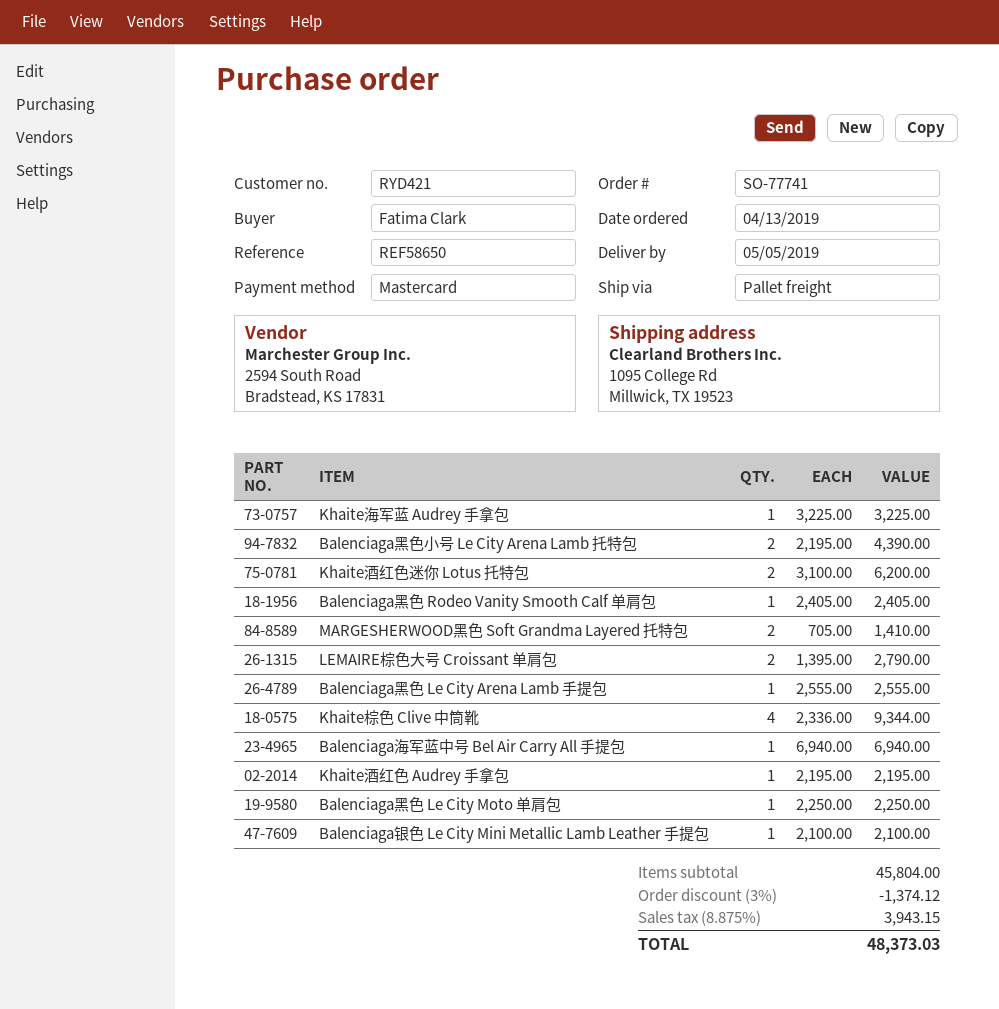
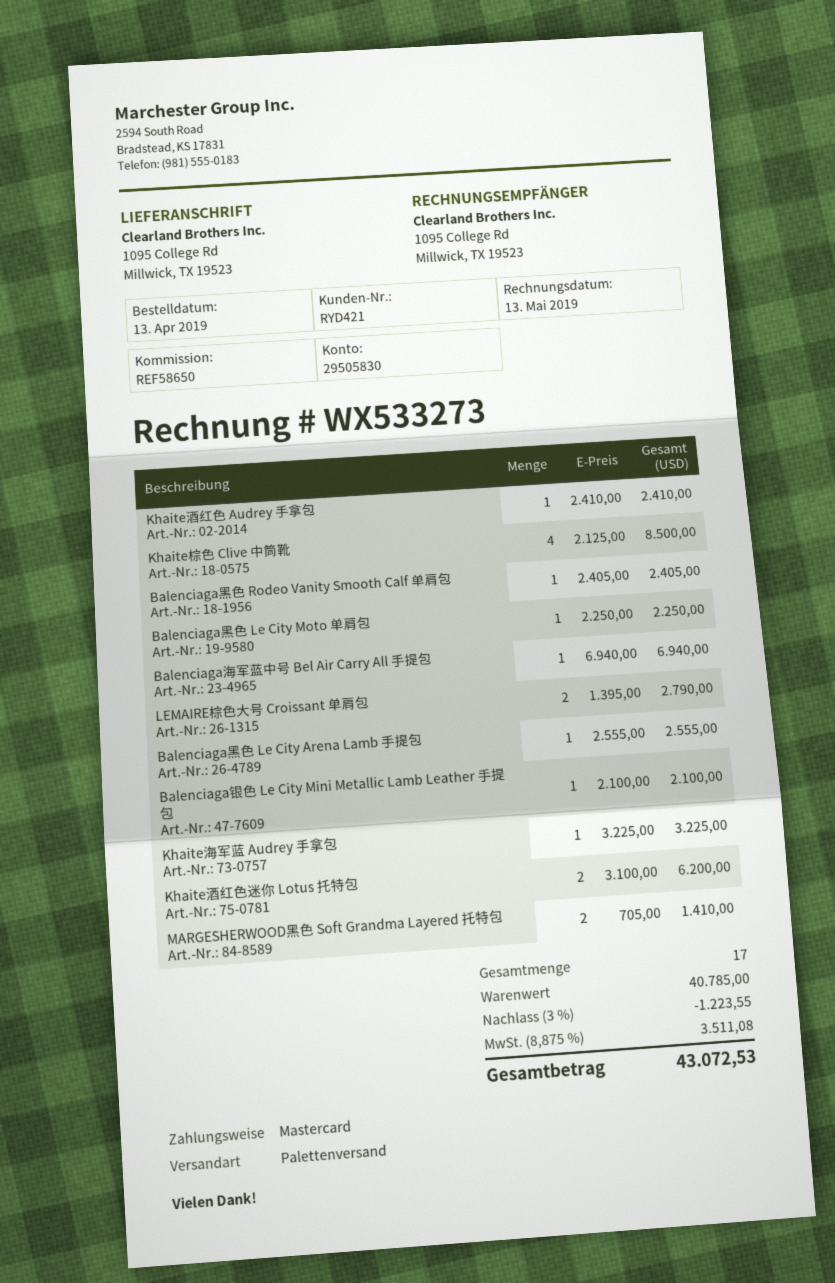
Balenciaga黑色小号 Le City Arena Lamb 托特包: 2 x 2195.00 = 4390.00 -> none
Khaite棕色 Clive 中筒靴: 4 x 2336.00 = 9344.00 -> 4 x 2125.00 = 8500.00
Khaite酒红色 Audrey 手拿包: 1 x 2195.00 = 2195.00 -> 1 x 2410.00 = 2410.00
subtotal: 45804.00 -> 40785.00
discount: 3% = 1374.12 -> 3% = 1223.55
tax: 8.875% = 3943.15 -> 8.875% = 3511.08
total: 48373.03 -> 43072.53

